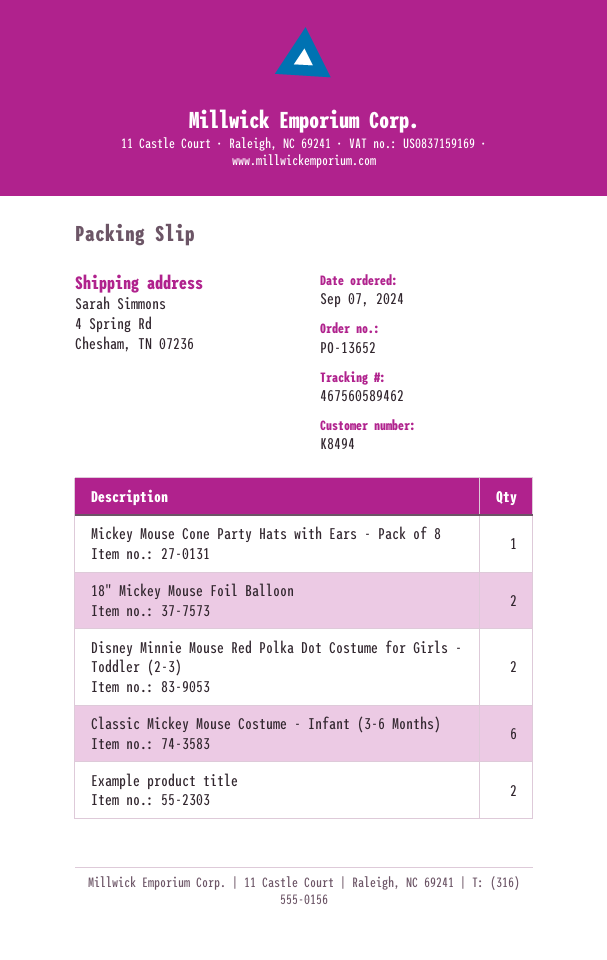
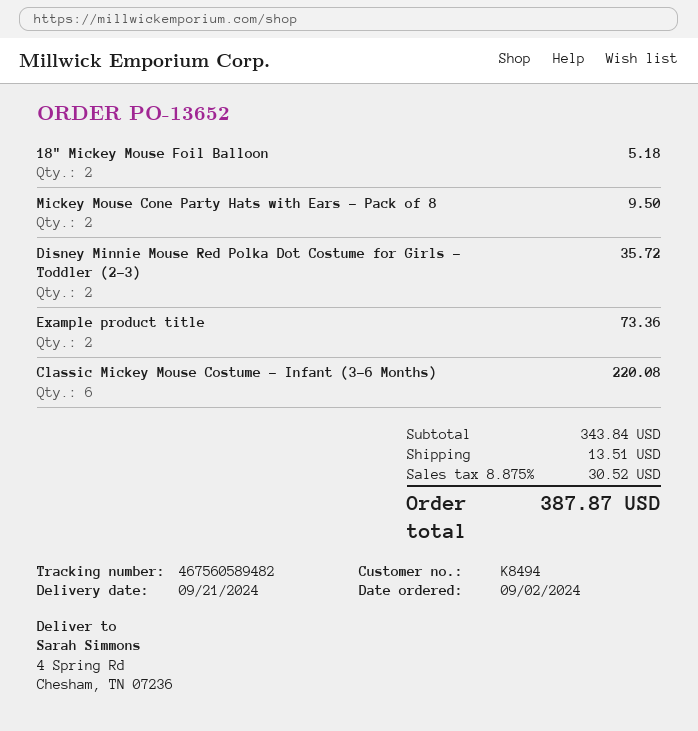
order date: 2024-09-07 -> 2024-09-02
tracking number: 467560589462 -> 467560589482
Mickey Mouse Cone Party Hats with Ears - Pack of 8: 1 -> 2

